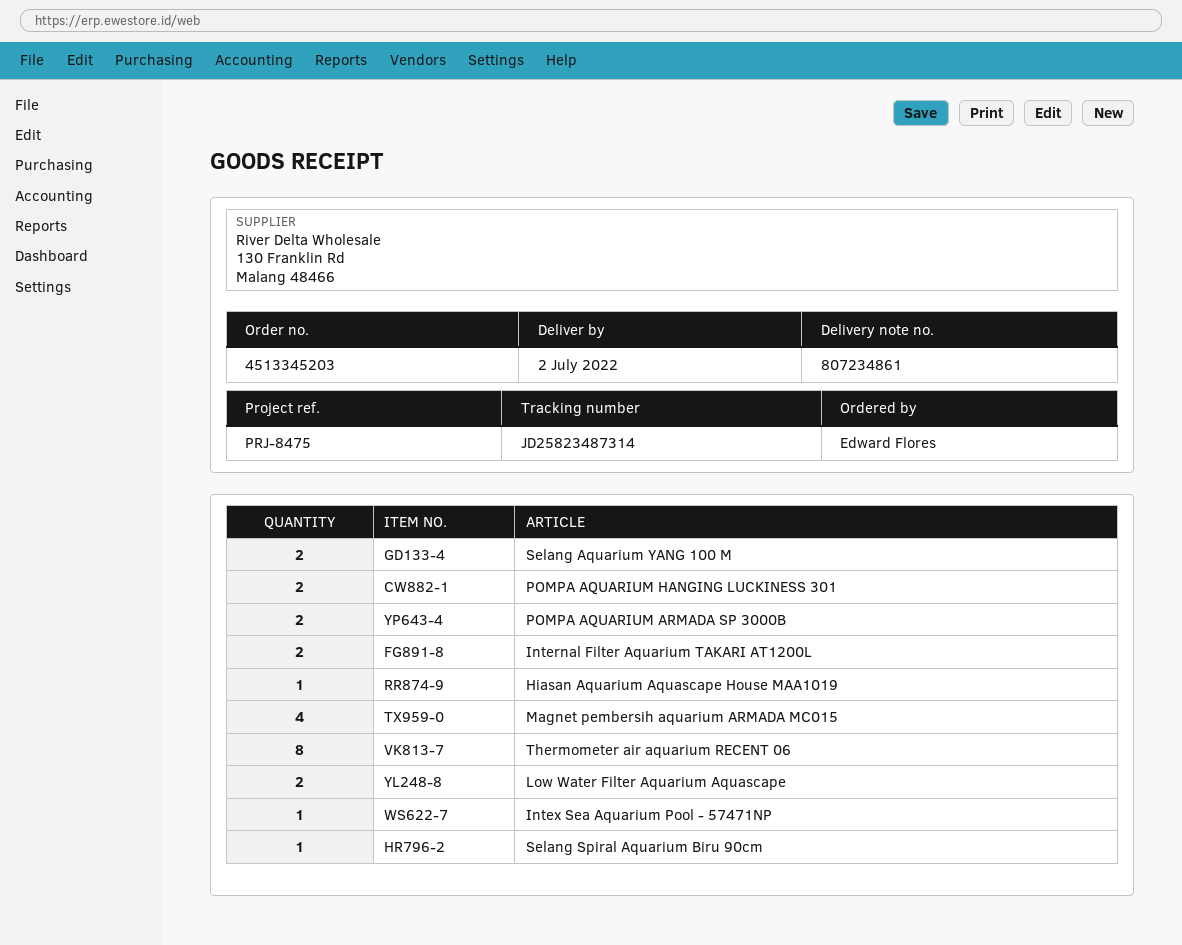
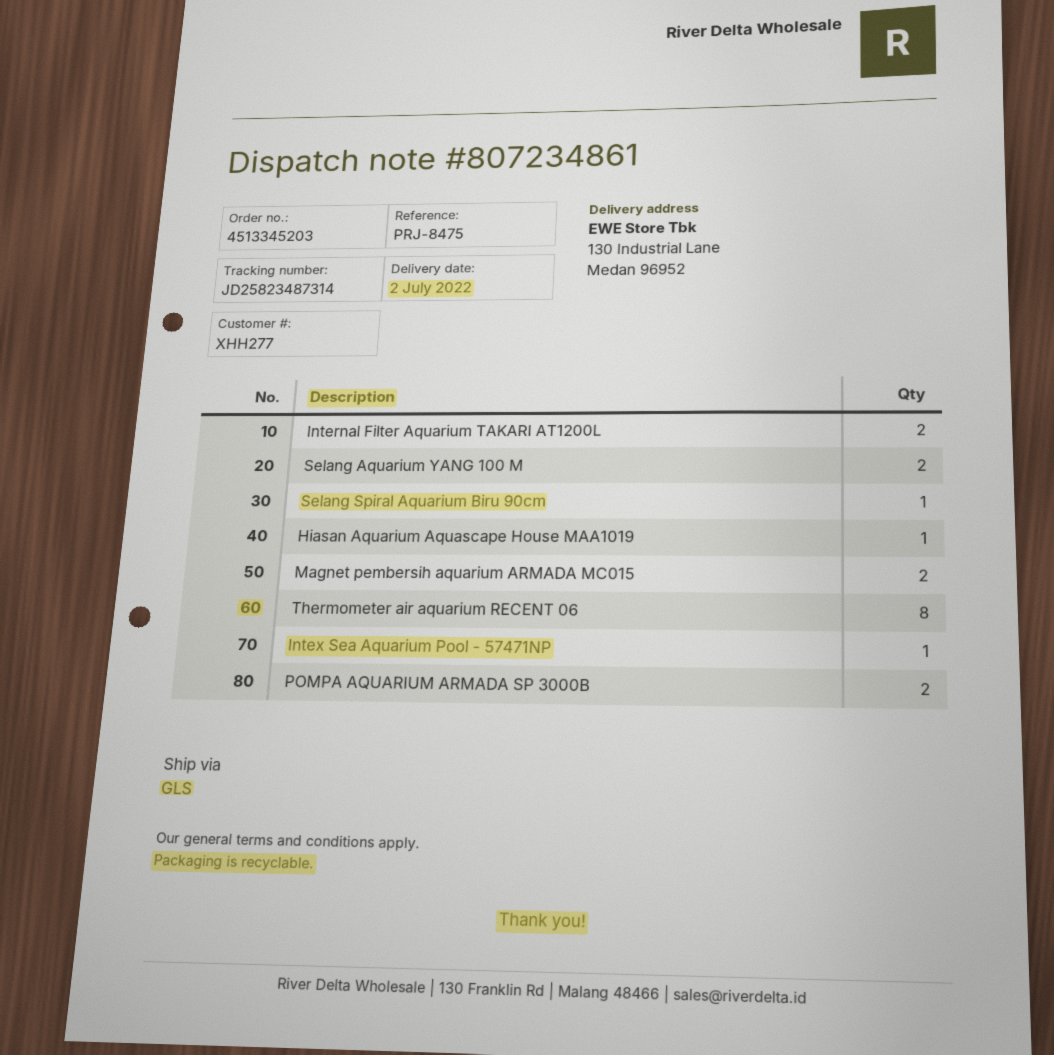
POMPA AQUARIUM HANGING LUCKINESS 301: 2 -> none
Magnet pembersih aquarium ARMADA MC015: 4 -> 2
Low Water Filter Aquarium Aquascape: 2 -> none

